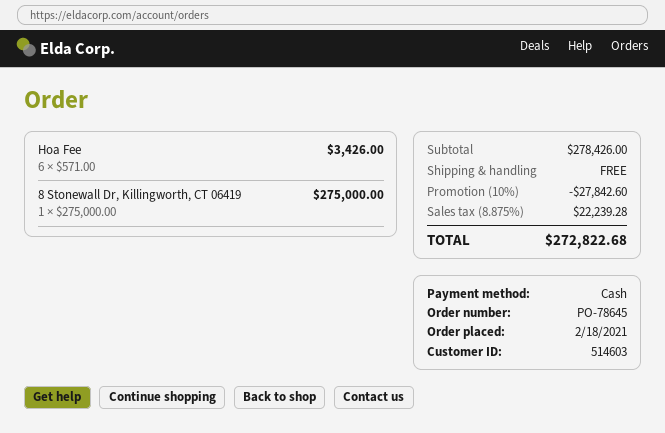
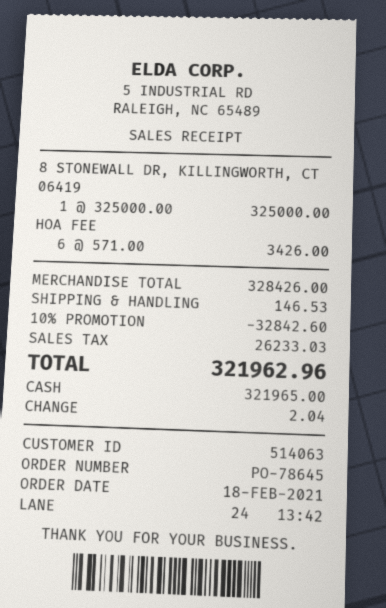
customer number: 514603 -> 514063
8 Stonewall Dr, Killingworth, CT 06419: 1 x 275000.00 = 275000.00 -> 1 x 325000.00 = 325000.00
subtotal: 278426.00 -> 328426.00
discount: 10% = 27842.60 -> 10% = 32842.60
shipping: 0.00 -> 146.53
tax: 22239.28 -> 26233.03
total: 272822.68 -> 321962.96

